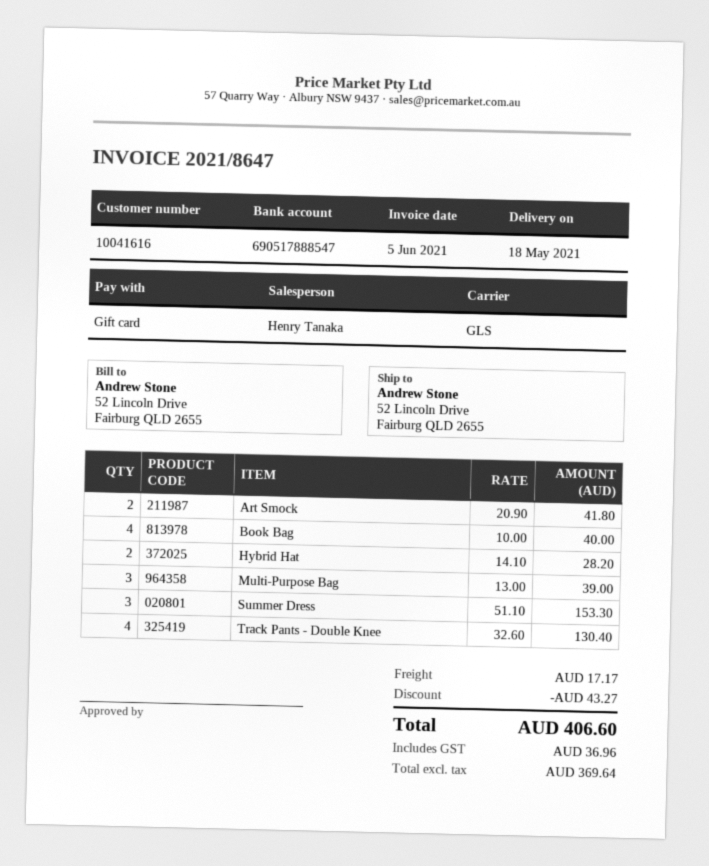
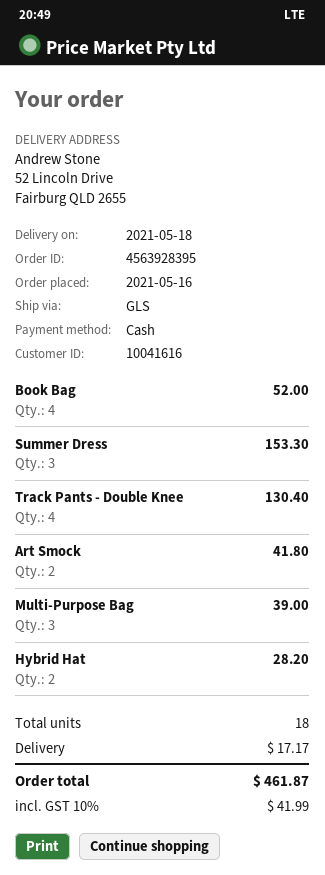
payment method: gift card -> cash
Book Bag: 4 for 40.00 -> 4 for 52.00
discount: 43.27 -> none
tax: 36.96 -> 41.99
total: 406.60 -> 461.87

